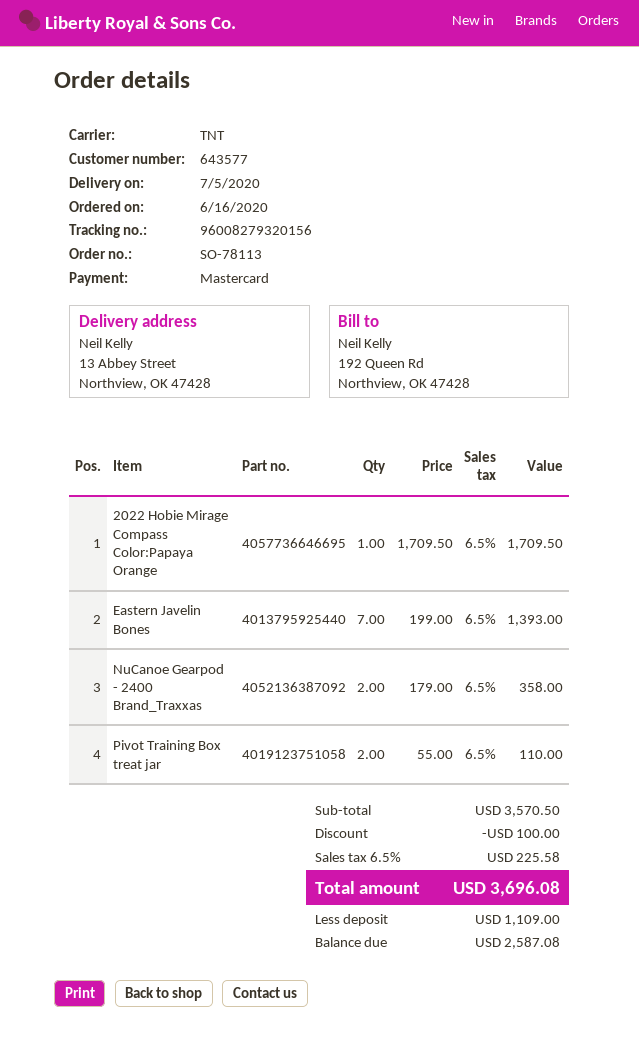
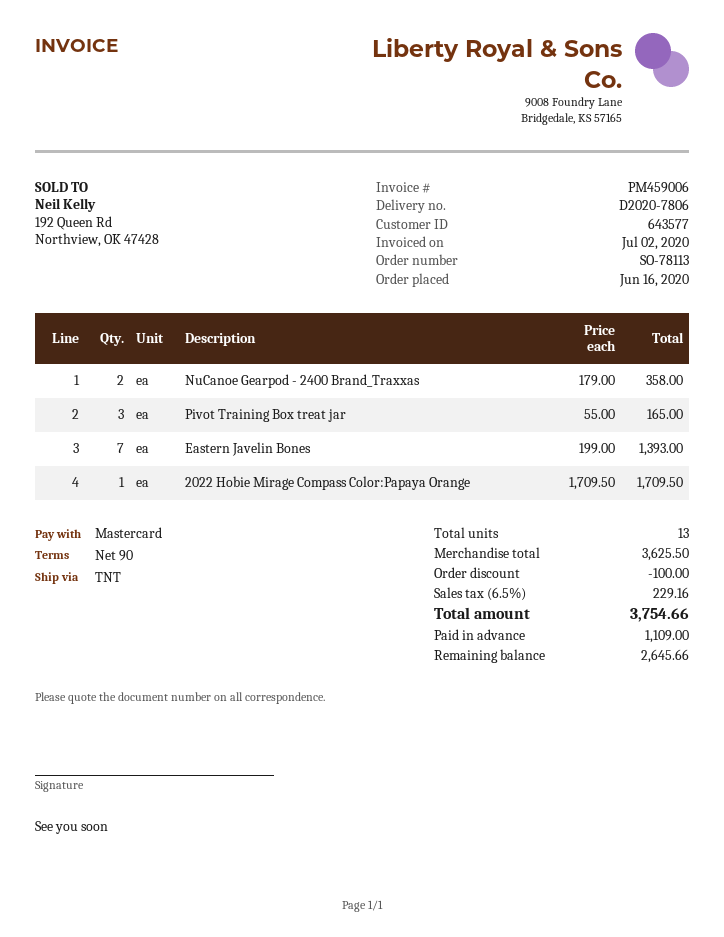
Pivot Training Box treat jar: 2 x 55.00 = 110.00 -> 3 x 55.00 = 165.00
subtotal: 3570.50 -> 3625.50
tax: 6.5% = 225.58 -> 6.5% = 229.16
total: 3696.08 -> 3754.66
balance: 2587.08 -> 2645.66

